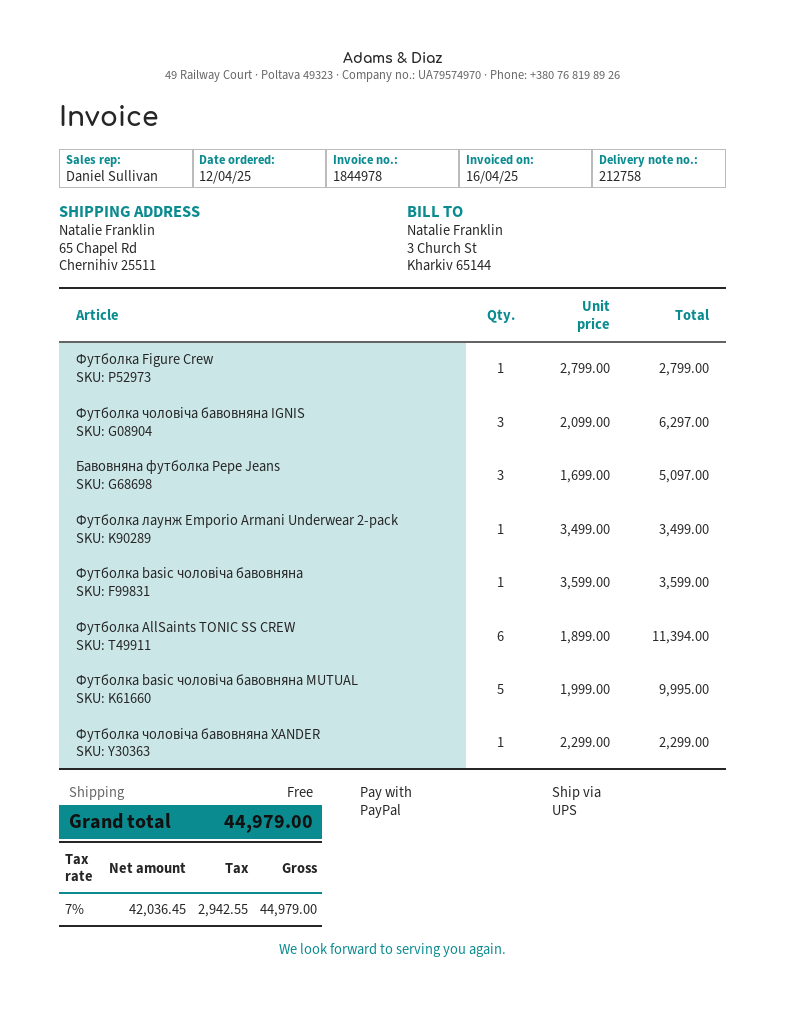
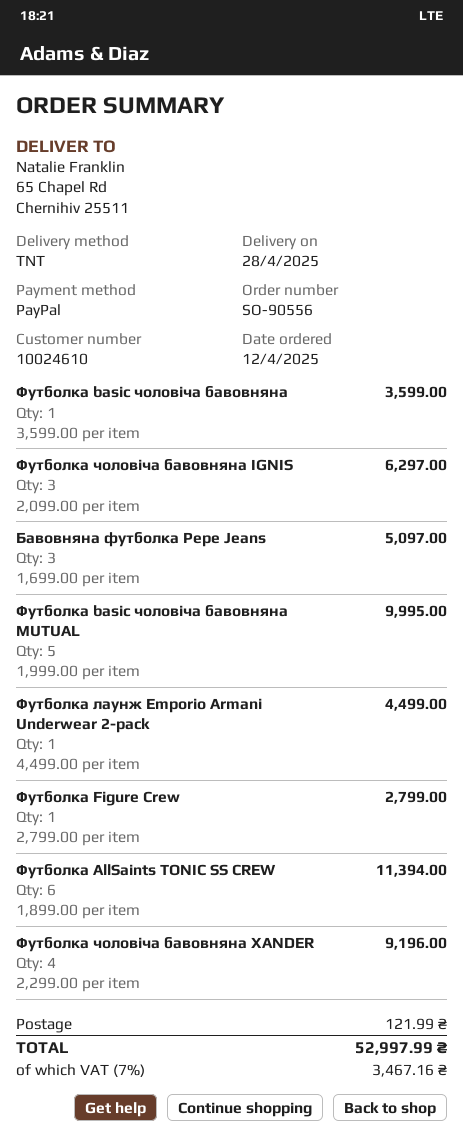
shipping method: UPS -> TNT
Футболка лаунж Emporio Armani Underwear 2-pack: 1 x 3499.00 = 3499.00 -> 1 x 4499.00 = 4499.00
Футболка чоловіча бавовняна XANDER: 1 x 2299.00 = 2299.00 -> 4 x 2299.00 = 9196.00
shipping: 0.00 -> 121.99
tax: 7% = 2942.55 -> 7% = 3467.16
total: 44979.00 -> 52997.99

